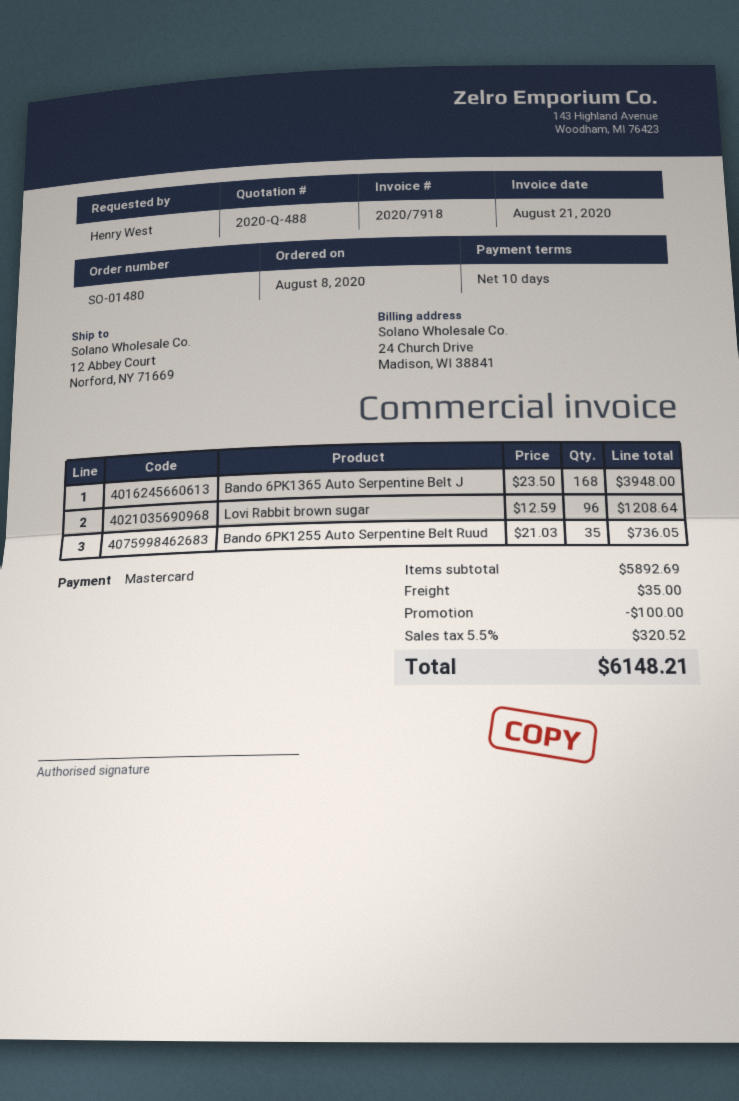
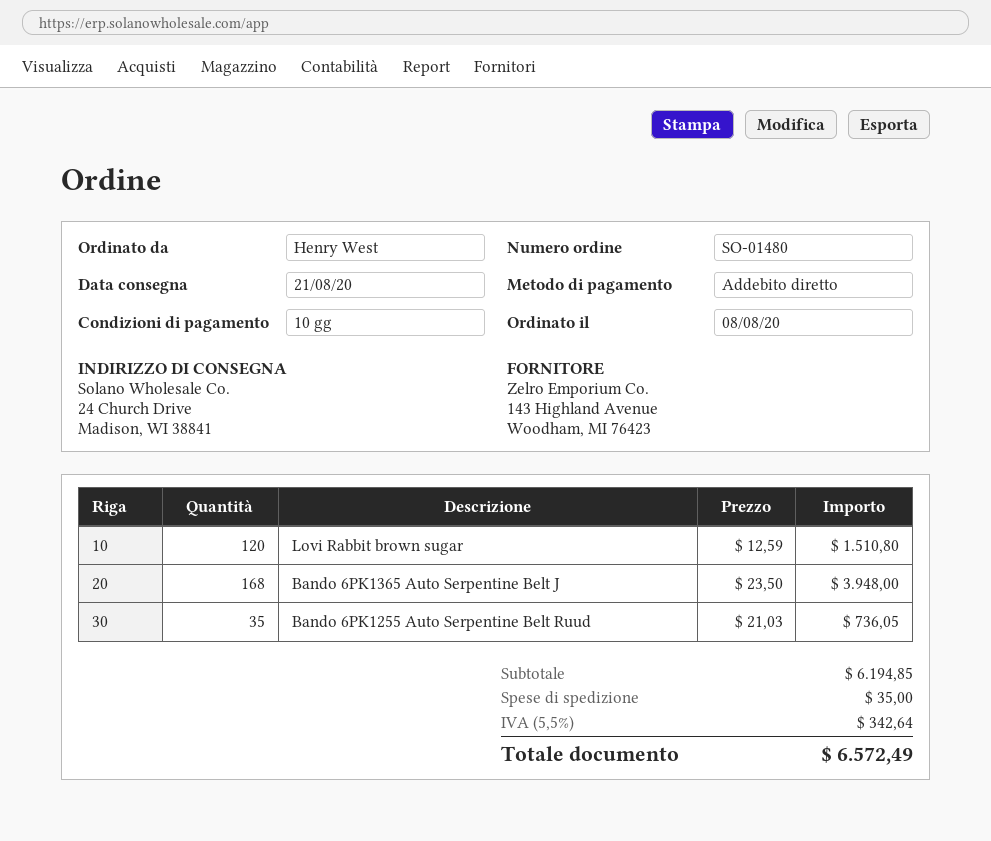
payment method: Mastercard -> direct debit
ship to: 12 Abbey Court, Norford, NY 71669 -> 24 Church Drive, Madison, WI 38841
Lovi Rabbit brown sugar: 96 x 12.59 = 1208.64 -> 120 x 12.59 = 1510.80
subtotal: 5892.69 -> 6194.85
discount: 100.00 -> none
tax: 5.5% = 320.52 -> 5.5% = 342.64
total: 6148.21 -> 6572.49

